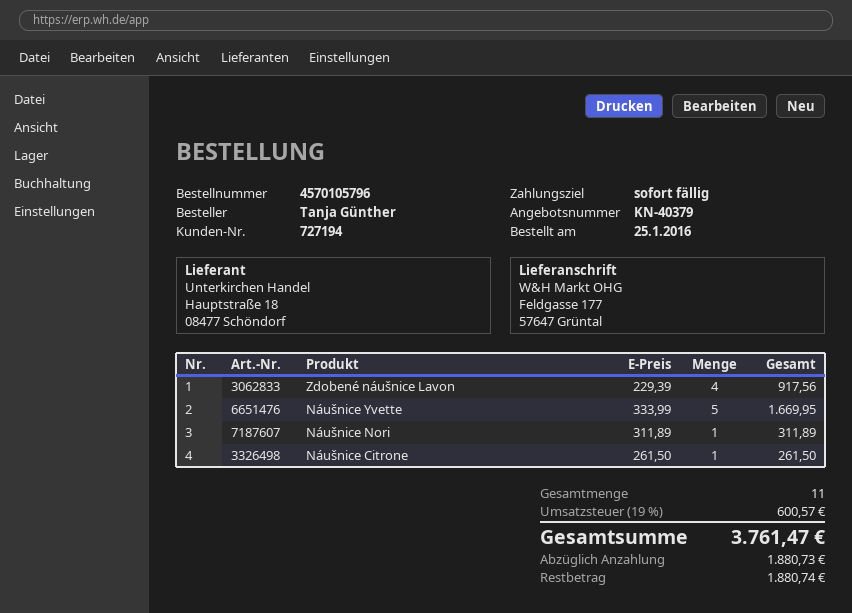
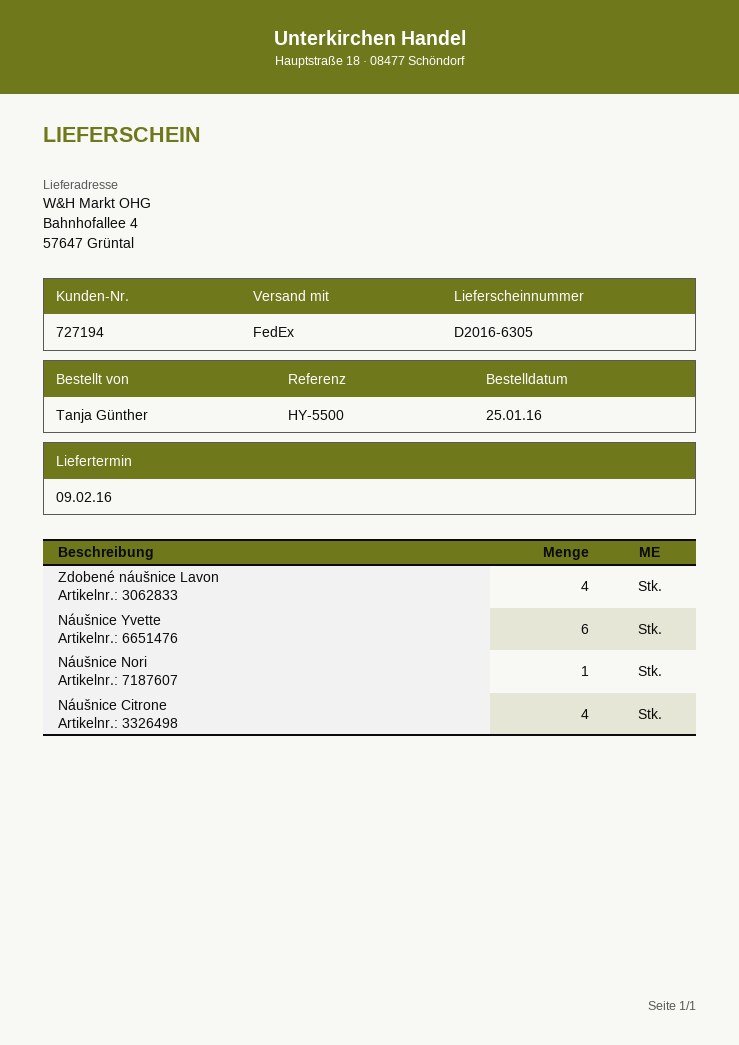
ship to: Feldgasse 177, 57647 Grüntal -> Bahnhofallee 4, 57647 Grüntal
Náušnice Yvette: 5 -> 6
Náušnice Citrone: 1 -> 4

